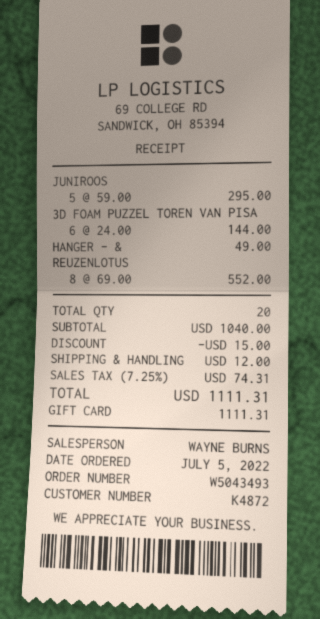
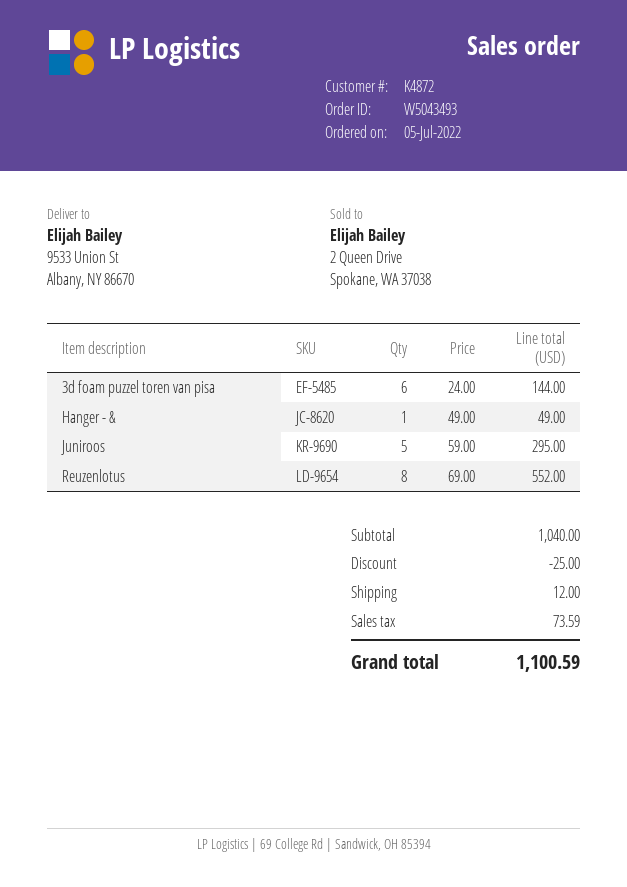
discount: 15.00 -> 25.00
tax: 74.31 -> 73.59
total: 1111.31 -> 1100.59

